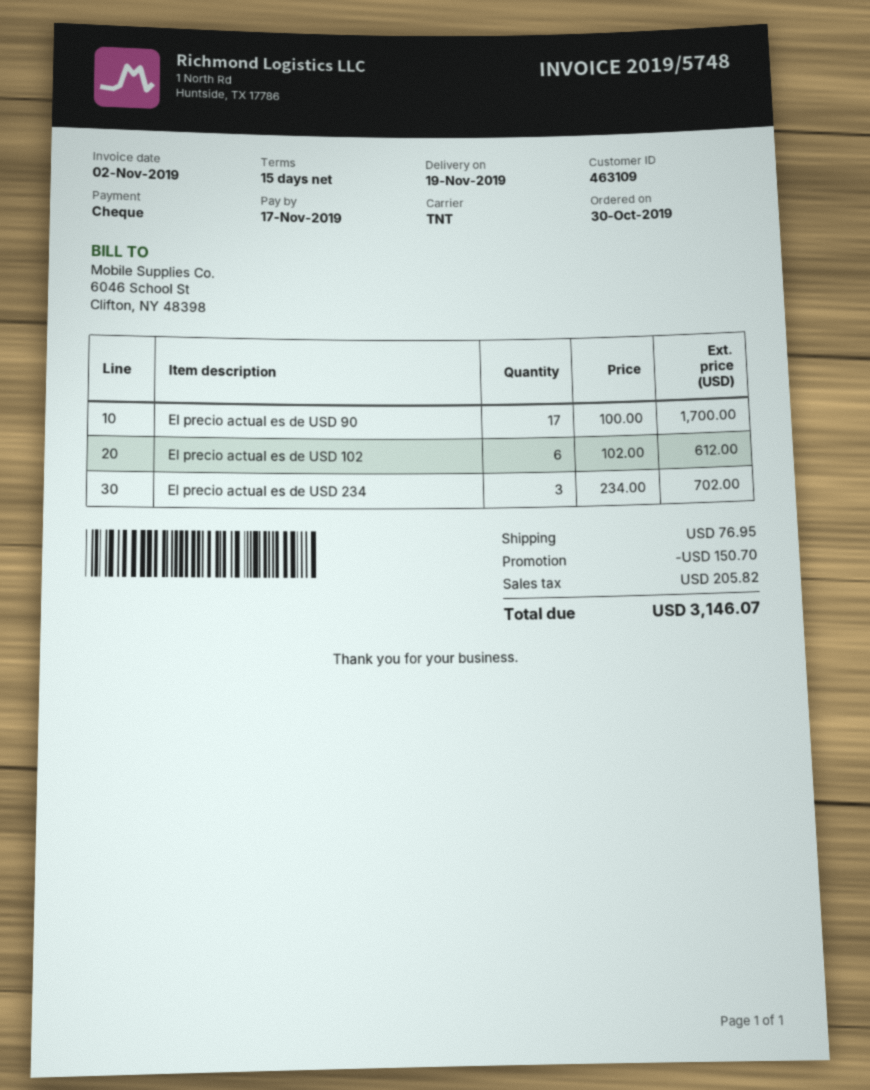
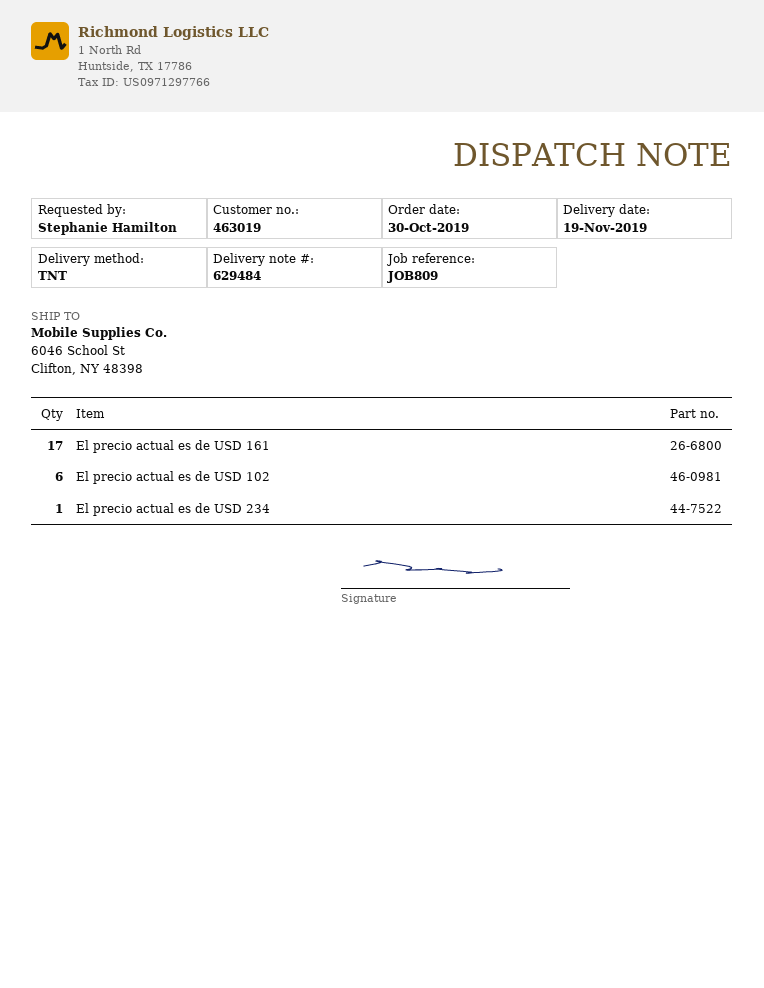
customer number: 463109 -> 463019
El precio actual es de USD 90: 17 -> none
El precio actual es de USD 234: 3 -> 1
El precio actual es de USD 161: none -> 17

